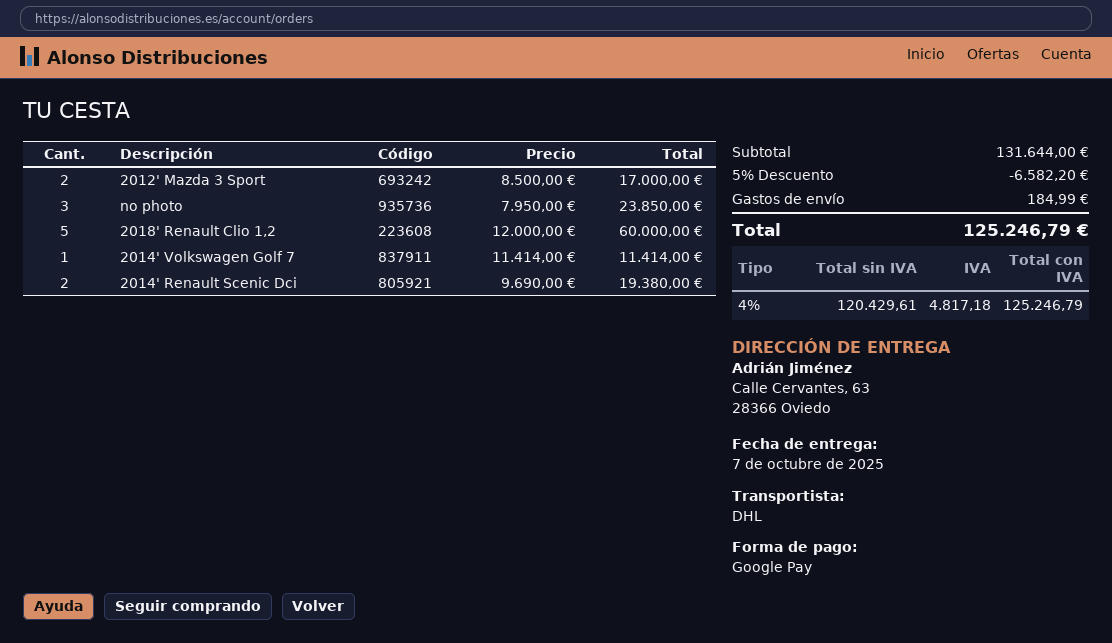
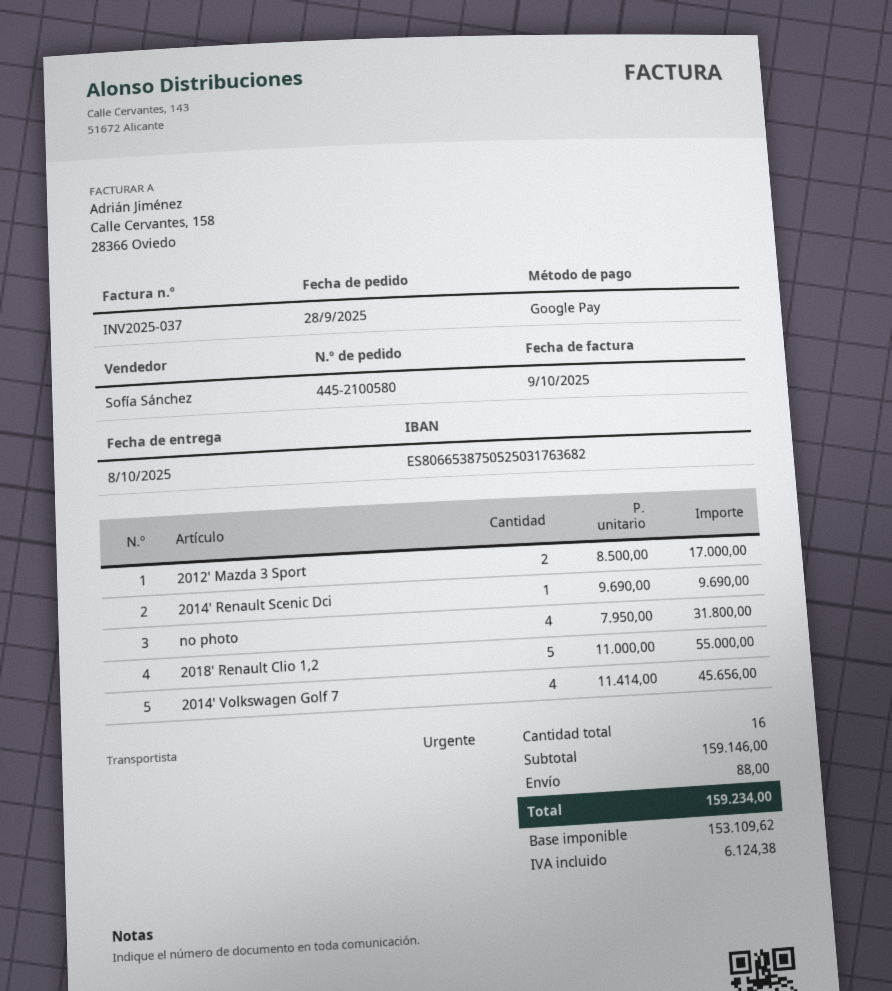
delivery date: 2025-10-07 -> 2025-10-08
shipping method: DHL -> express
no photo: 3 x 7950.00 = 23850.00 -> 4 x 7950.00 = 31800.00
2018' Renault Clio 1,2: 5 x 12000.00 = 60000.00 -> 5 x 11000.00 = 55000.00
2014' Volkswagen Golf 7: 1 x 11414.00 = 11414.00 -> 4 x 11414.00 = 45656.00
2014' Renault Scenic Dci: 2 x 9690.00 = 19380.00 -> 1 x 9690.00 = 9690.00
subtotal: 131644.00 -> 159146.00
discount: 5% = 6582.20 -> none
shipping: 184.99 -> 88.00
net: 120429.61 -> 153109.62
tax: 4817.18 -> 6124.38
total: 125246.79 -> 159234.00

